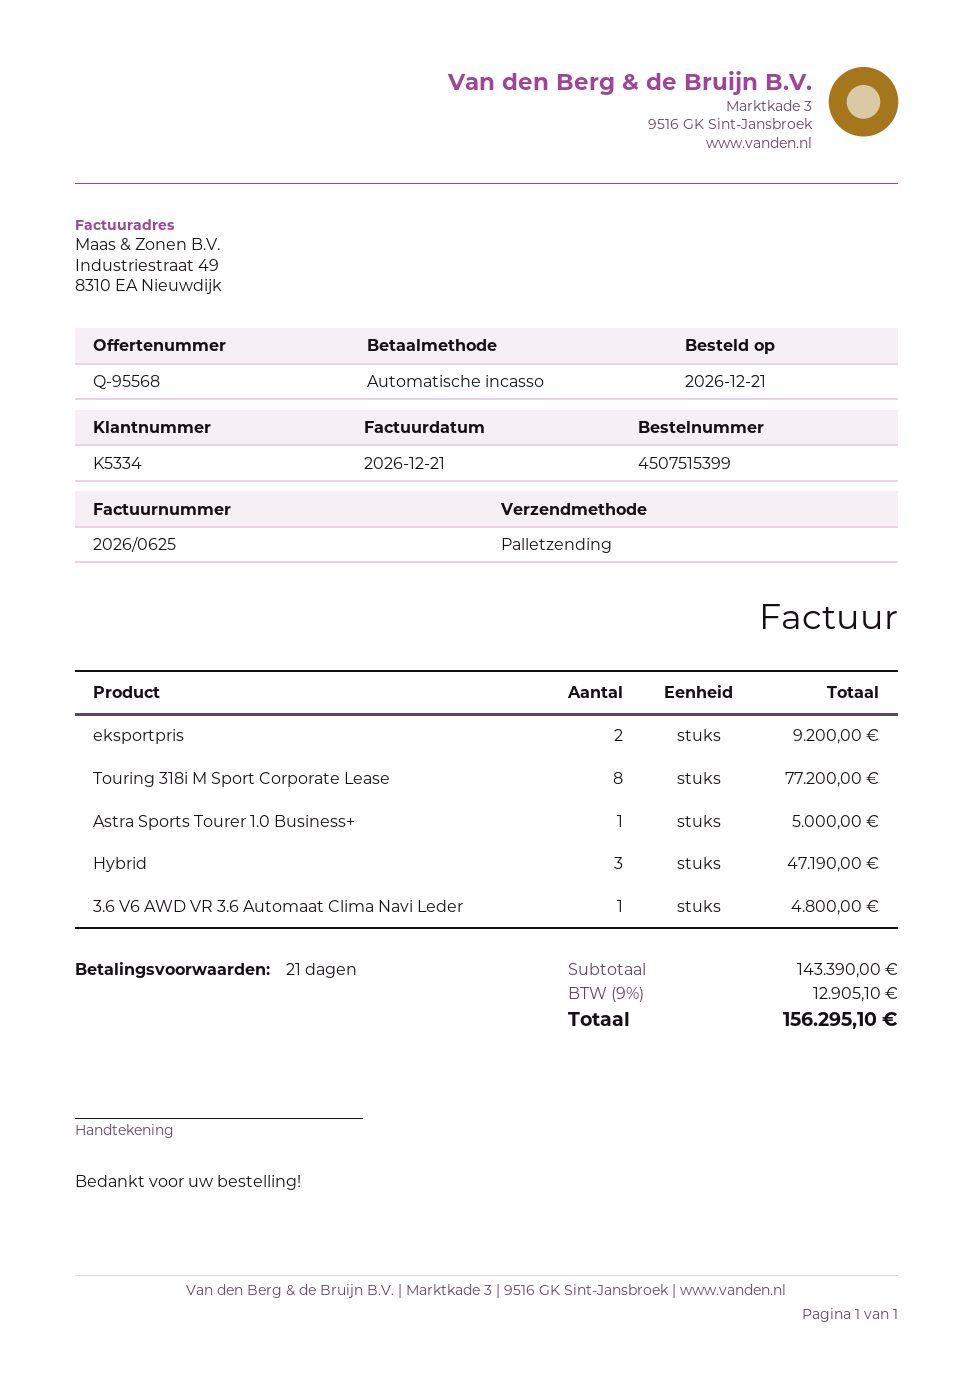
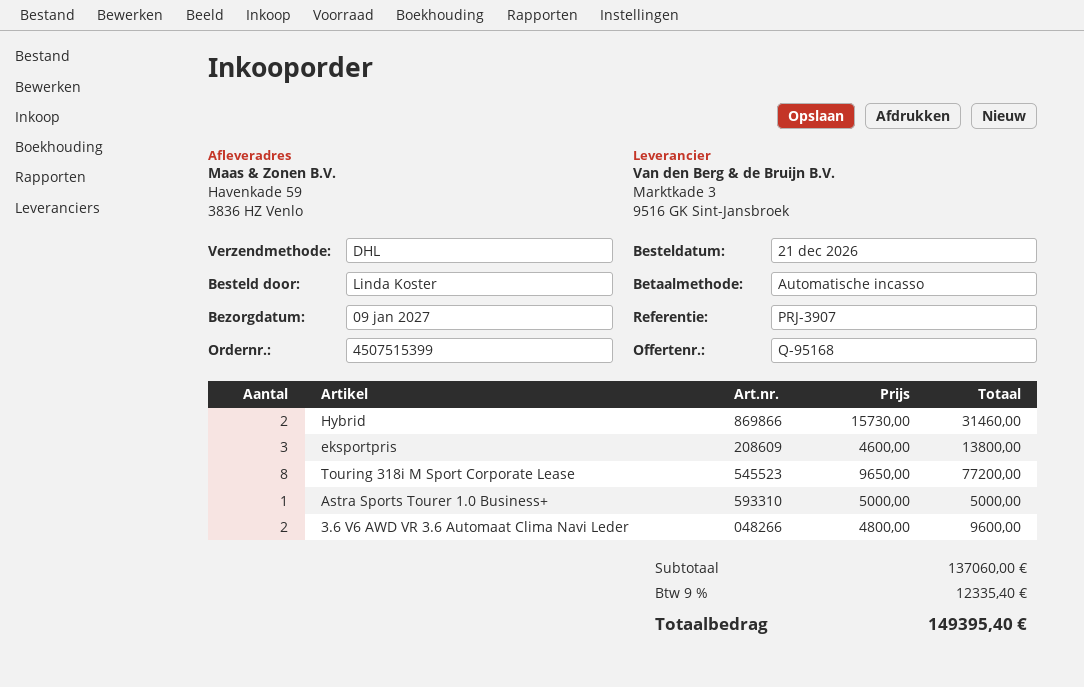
quote number: Q-95568 -> Q-95168
shipping method: pallet freight -> DHL
eksportpris: 2 for 9200.00 -> 3 for 13800.00
Hybrid: 3 for 47190.00 -> 2 for 31460.00
3.6 V6 AWD VR 3.6 Automaat Clima Navi Leder: 1 for 4800.00 -> 2 for 9600.00
subtotal: 143390.00 -> 137060.00
tax: 9% = 12905.10 -> 9% = 12335.40
total: 156295.10 -> 149395.40

